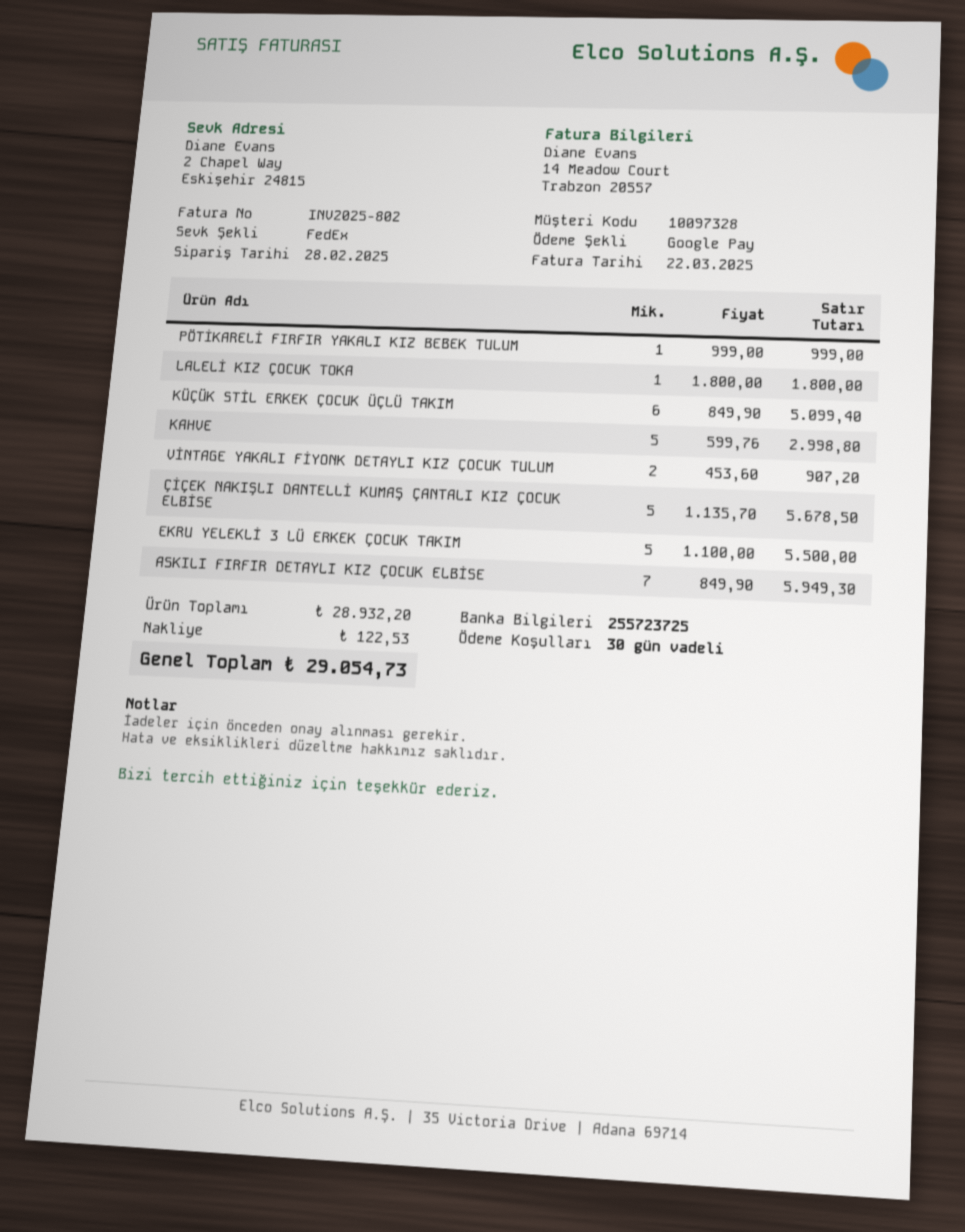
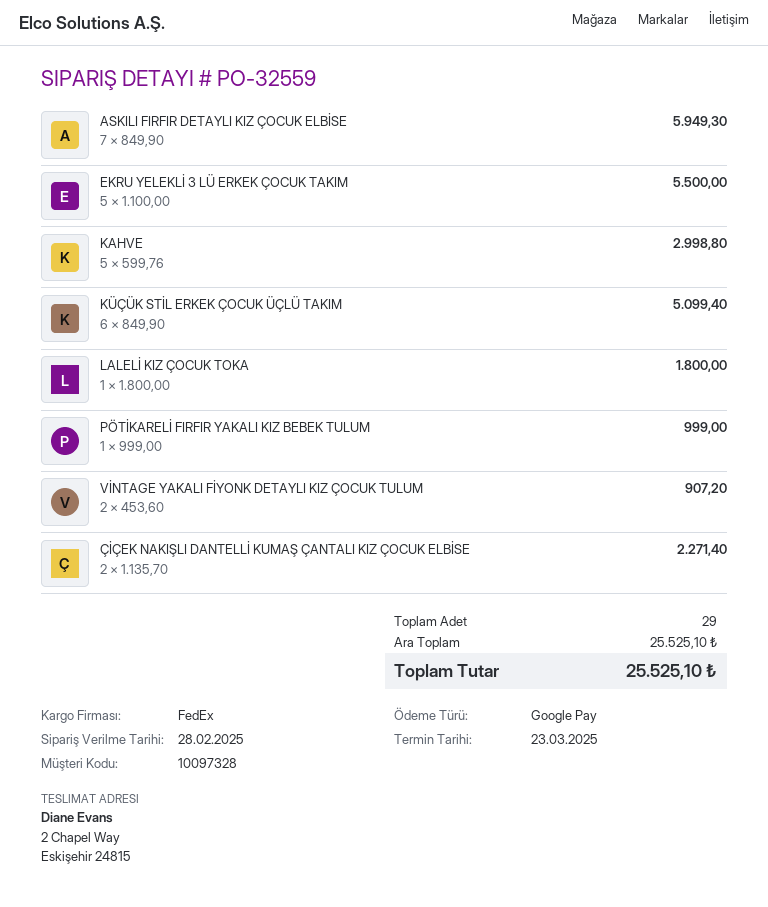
ÇİÇEK NAKIŞLI DANTELLİ KUMAŞ ÇANTALI KIZ ÇOCUK ELBİSE: 5 x 1135.70 = 5678.50 -> 2 x 1135.70 = 2271.40
subtotal: 28932.20 -> 25525.10
shipping: 122.53 -> none
total: 29054.73 -> 25525.10

